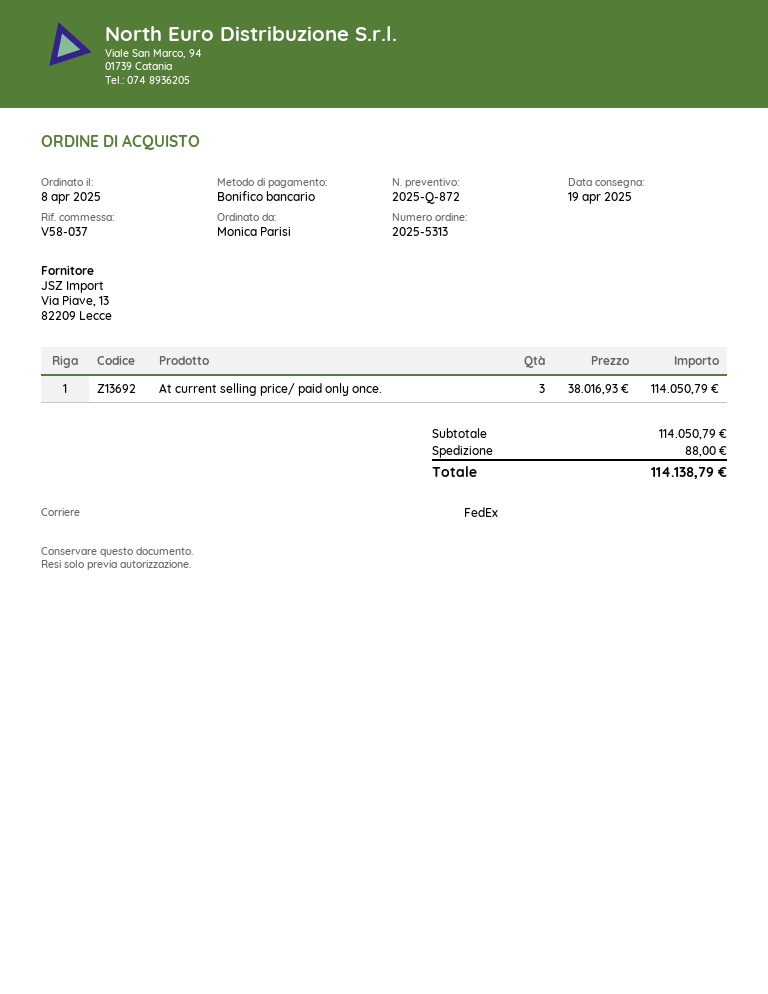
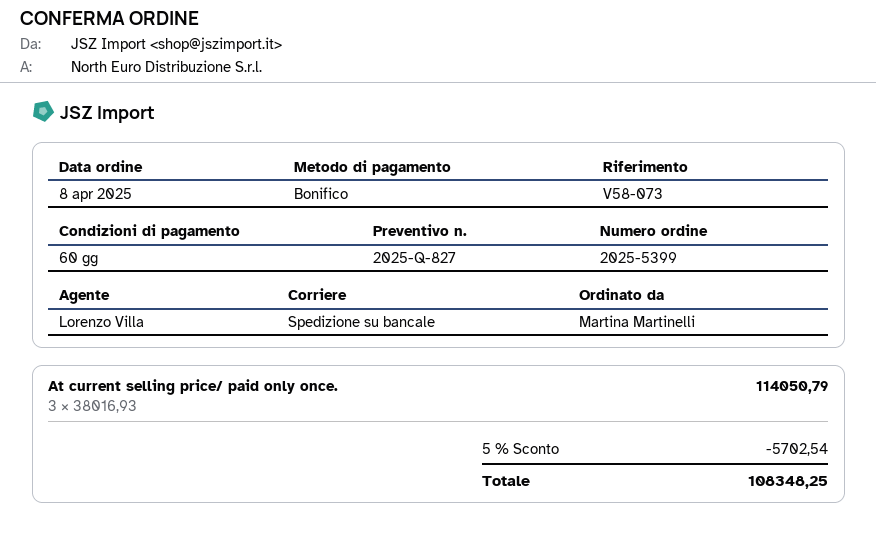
quote number: 2025-Q-872 -> 2025-Q-827
order number: 2025-5313 -> 2025-5399
reference: V58-037 -> V58-073
ordered by: Monica Parisi -> Martina Martinelli
shipping method: FedEx -> pallet freight
discount: none -> 5% = 5702.54
shipping: 88.00 -> none
total: 114138.79 -> 108348.25

